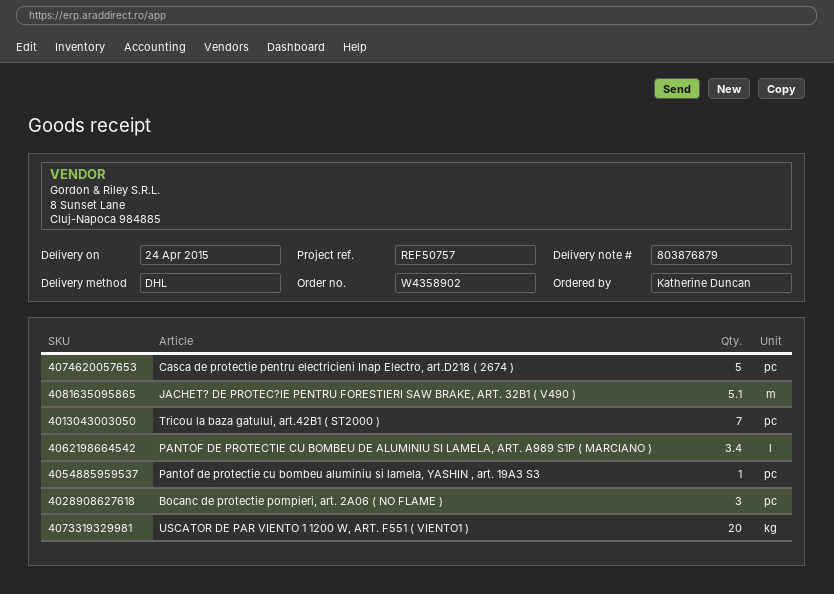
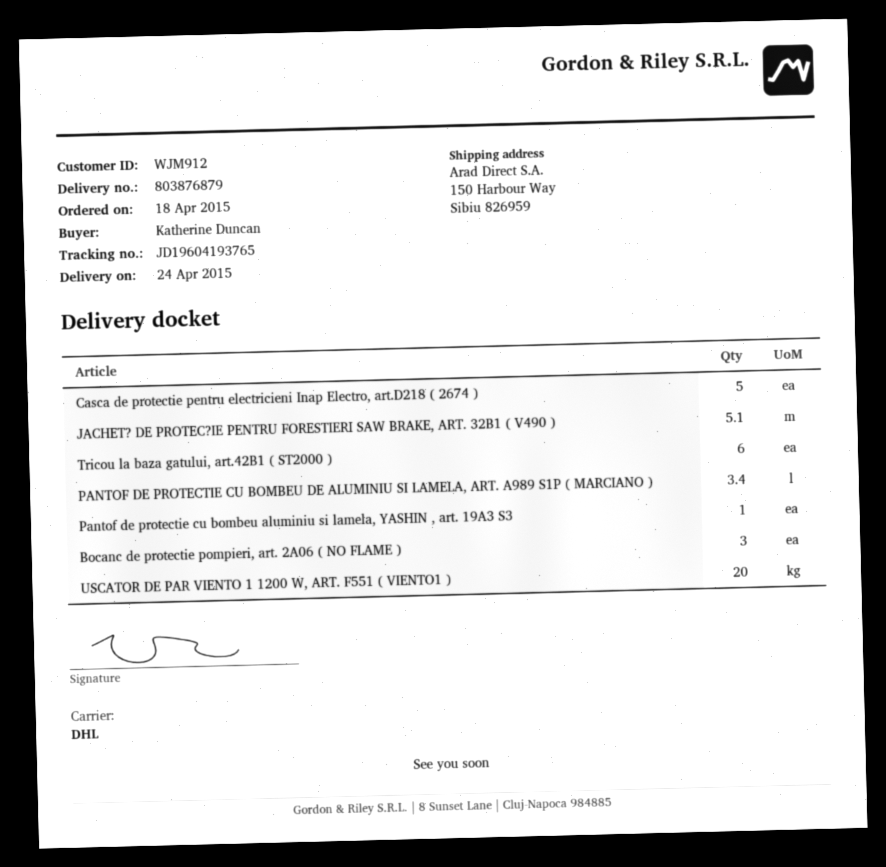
Tricou la baza gatului, art.42B1 ( ST2000 ): 7 -> 6

